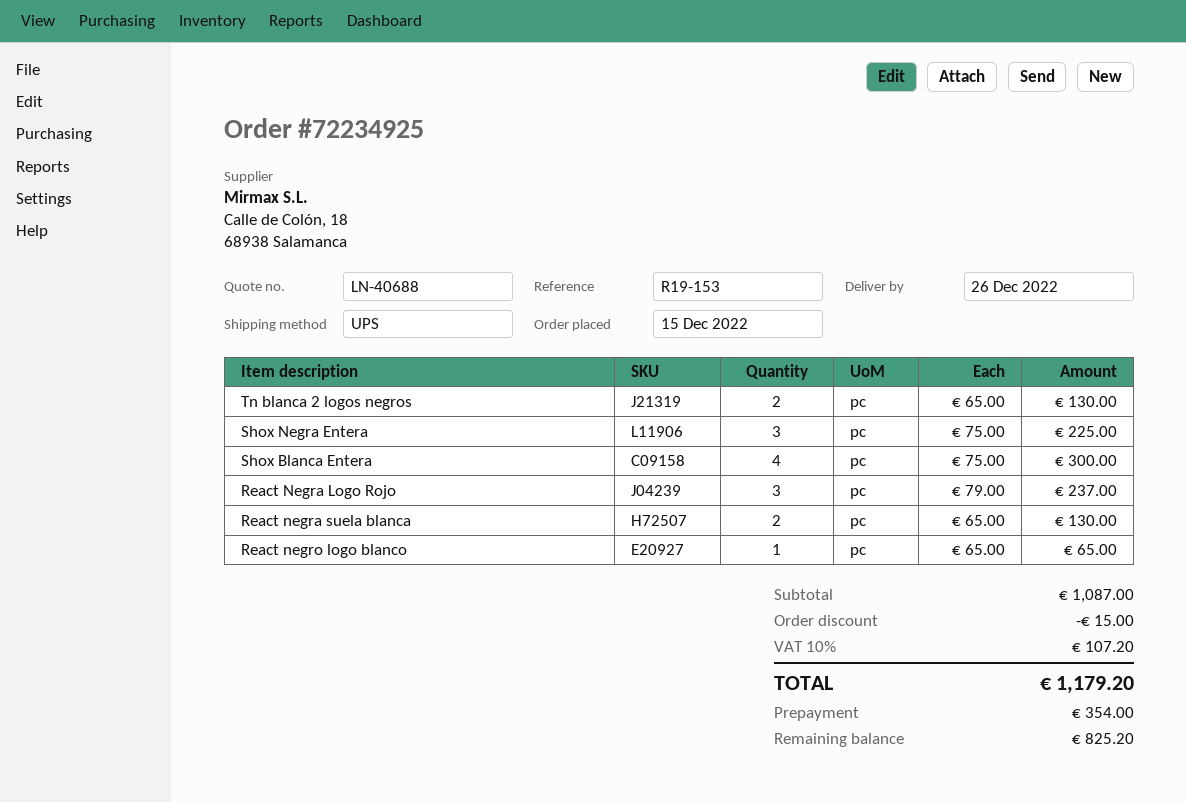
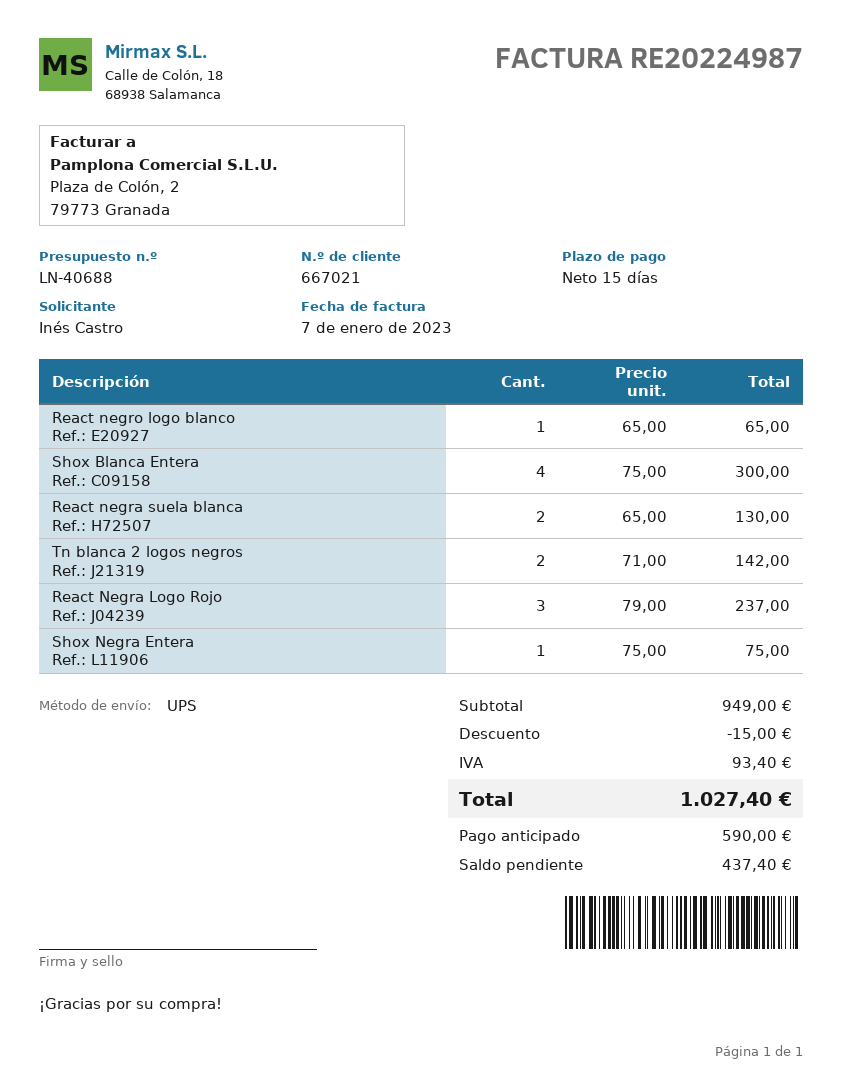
Tn blanca 2 logos negros: 2 x 65.00 = 130.00 -> 2 x 71.00 = 142.00
Shox Negra Entera: 3 x 75.00 = 225.00 -> 1 x 75.00 = 75.00
subtotal: 1087.00 -> 949.00
tax: 107.20 -> 93.40
total: 1179.20 -> 1027.40
deposit: 354.00 -> 590.00
balance: 825.20 -> 437.40

